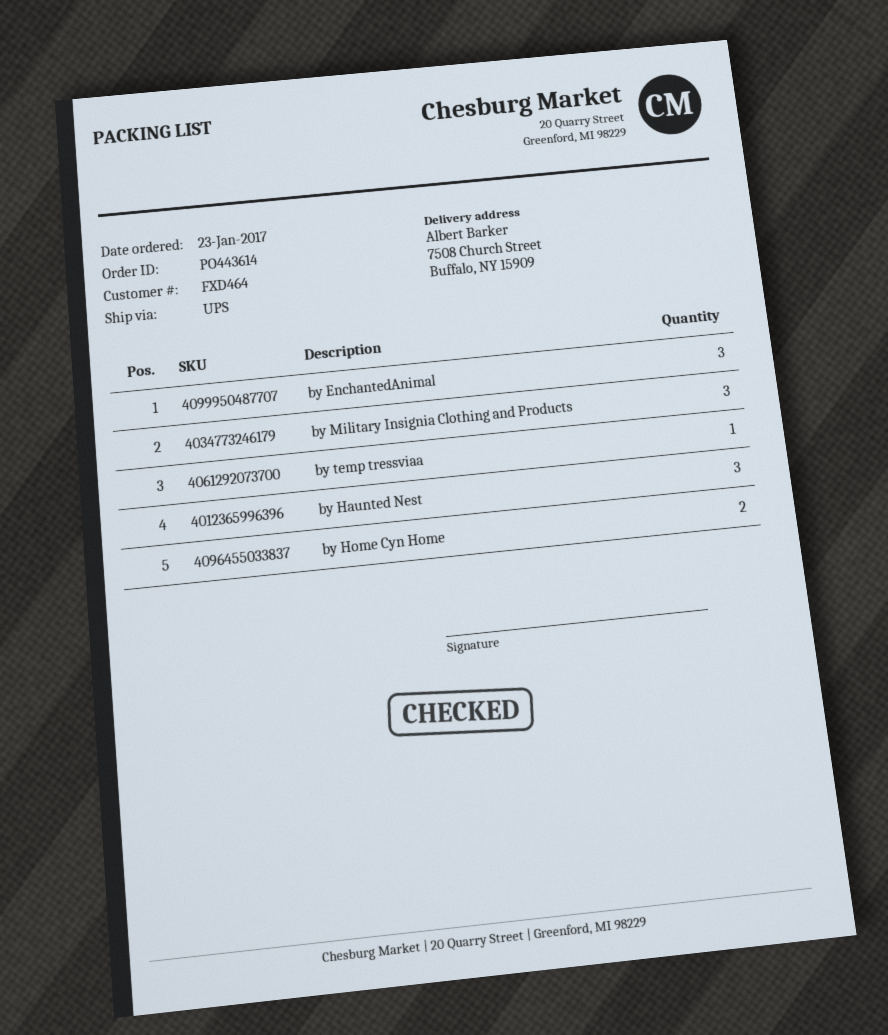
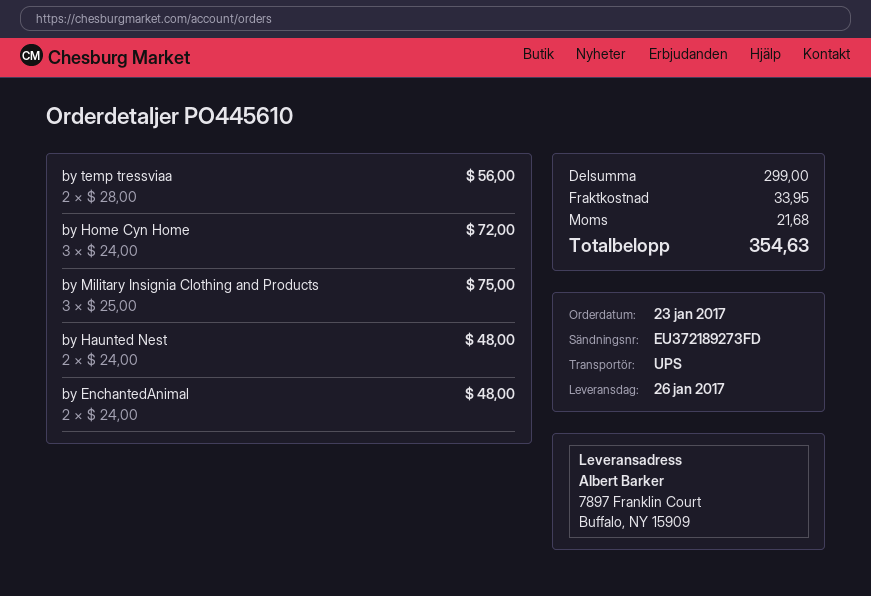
order number: PO443614 -> PO445610
ship to: 7508 Church Street, Buffalo, NY 15909 -> 7897 Franklin Court, Buffalo, NY 15909
by EnchantedAnimal: 3 -> 2
by temp tressviaa: 1 -> 2
by Haunted Nest: 3 -> 2
by Home Cyn Home: 2 -> 3

